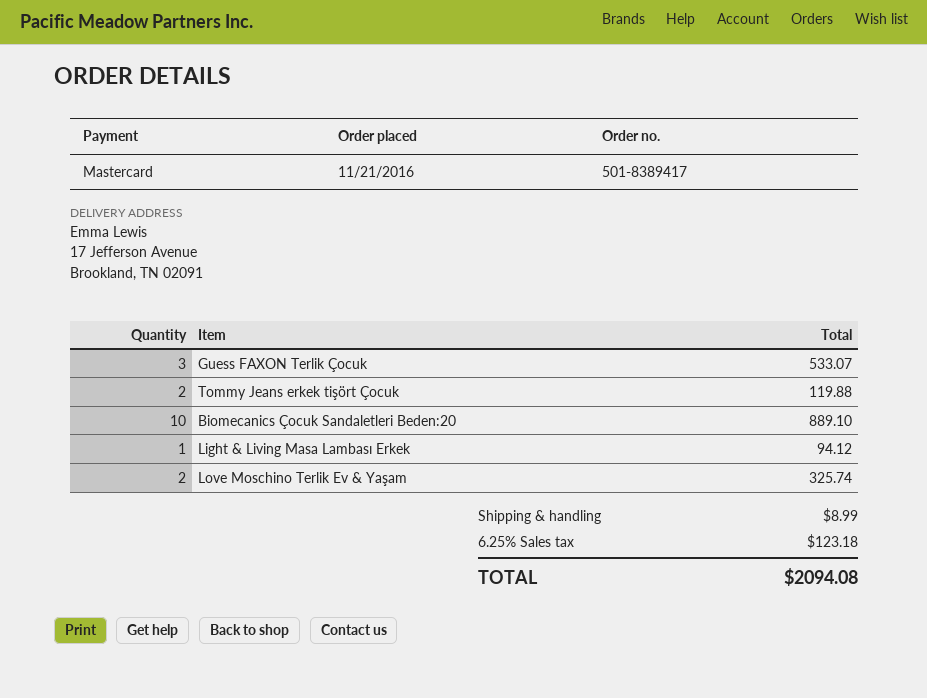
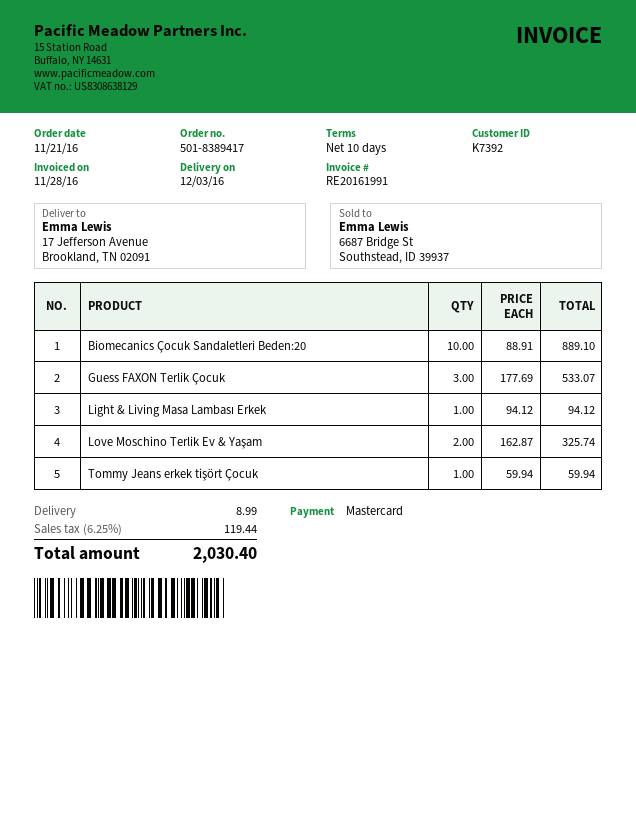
Tommy Jeans erkek tişört Çocuk: 2 for 119.88 -> 1 for 59.94
tax: 6.25% = 123.18 -> 6.25% = 119.44
total: 2094.08 -> 2030.40

